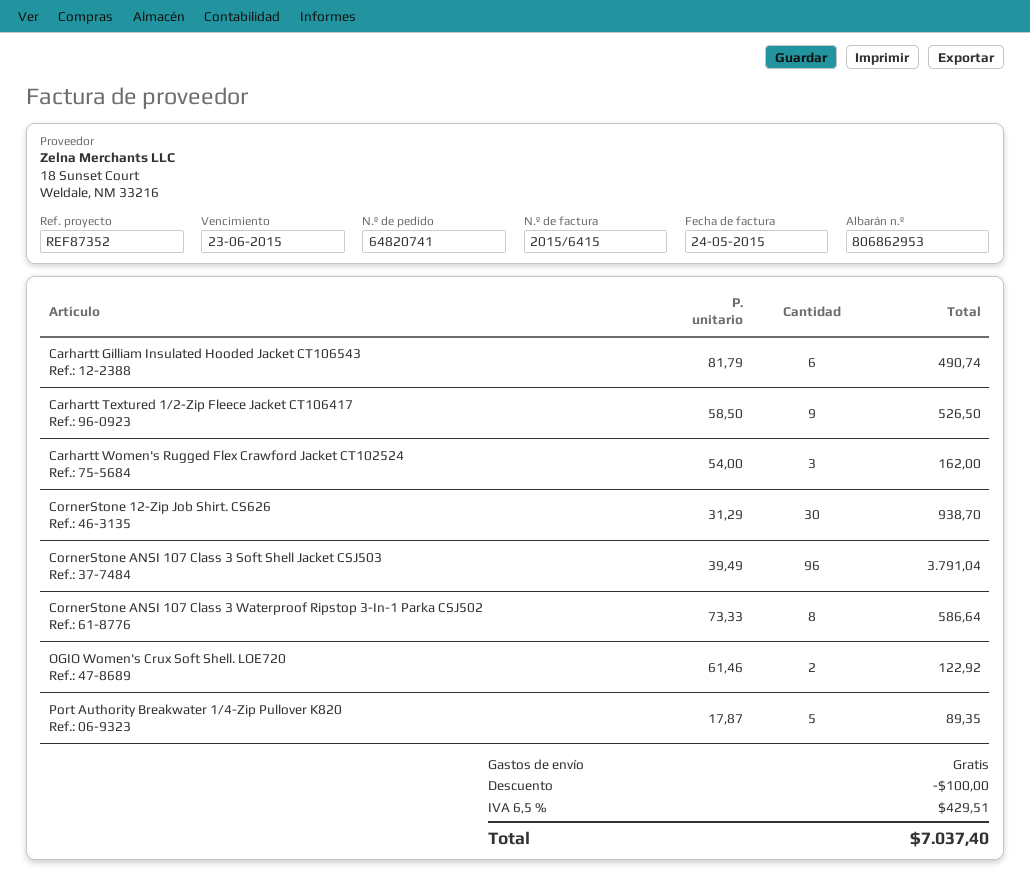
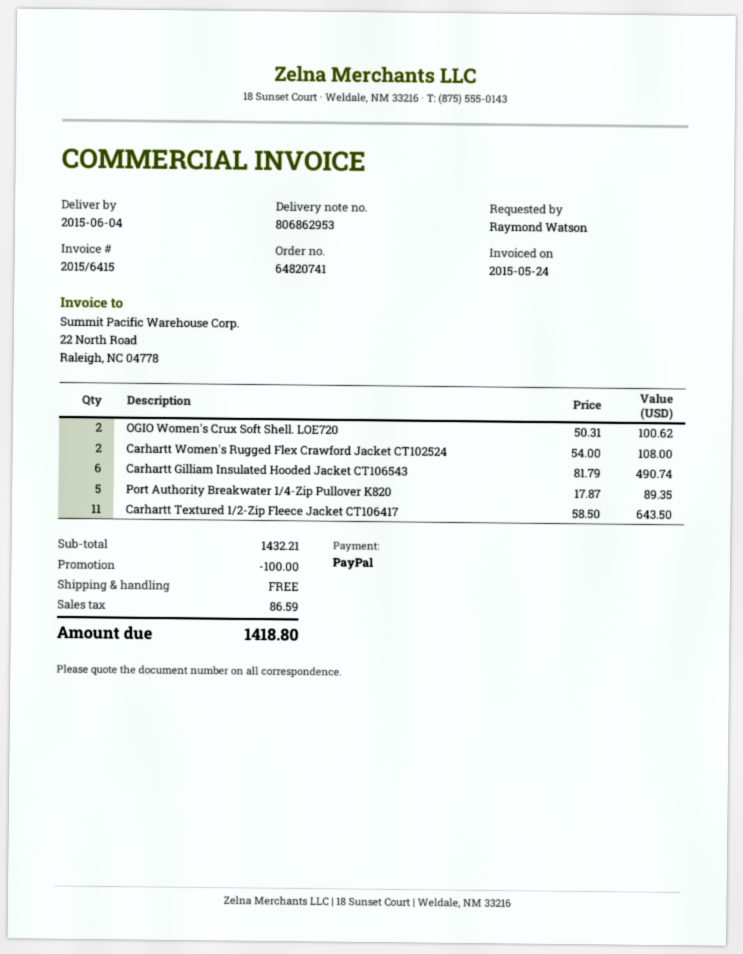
Carhartt Textured 1/2-Zip Fleece Jacket CT106417: 9 x 58.50 = 526.50 -> 11 x 58.50 = 643.50
Carhartt Women's Rugged Flex Crawford Jacket CT102524: 3 x 54.00 = 162.00 -> 2 x 54.00 = 108.00
CornerStone 12-Zip Job Shirt. CS626: 30 x 31.29 = 938.70 -> none
CornerStone ANSI 107 Class 3 Soft Shell Jacket CSJ503: 96 x 39.49 = 3791.04 -> none
CornerStone ANSI 107 Class 3 Waterproof Ripstop 3-In-1 Parka CSJ502: 8 x 73.33 = 586.64 -> none
OGIO Women's Crux Soft Shell. LOE720: 2 x 61.46 = 122.92 -> 2 x 50.31 = 100.62
tax: 429.51 -> 86.59
total: 7037.40 -> 1418.80

